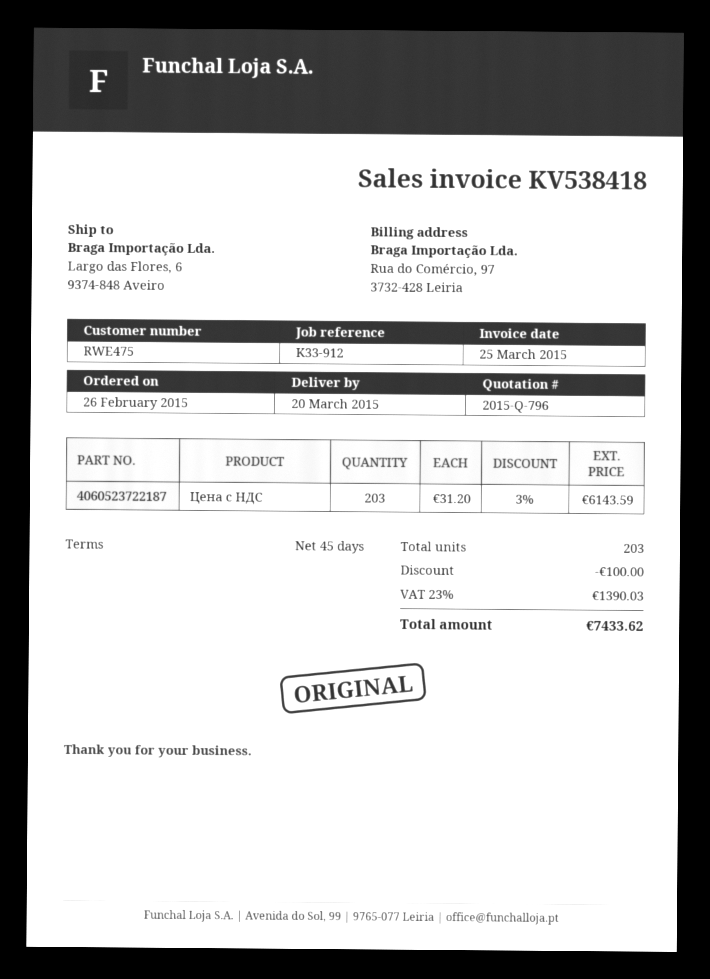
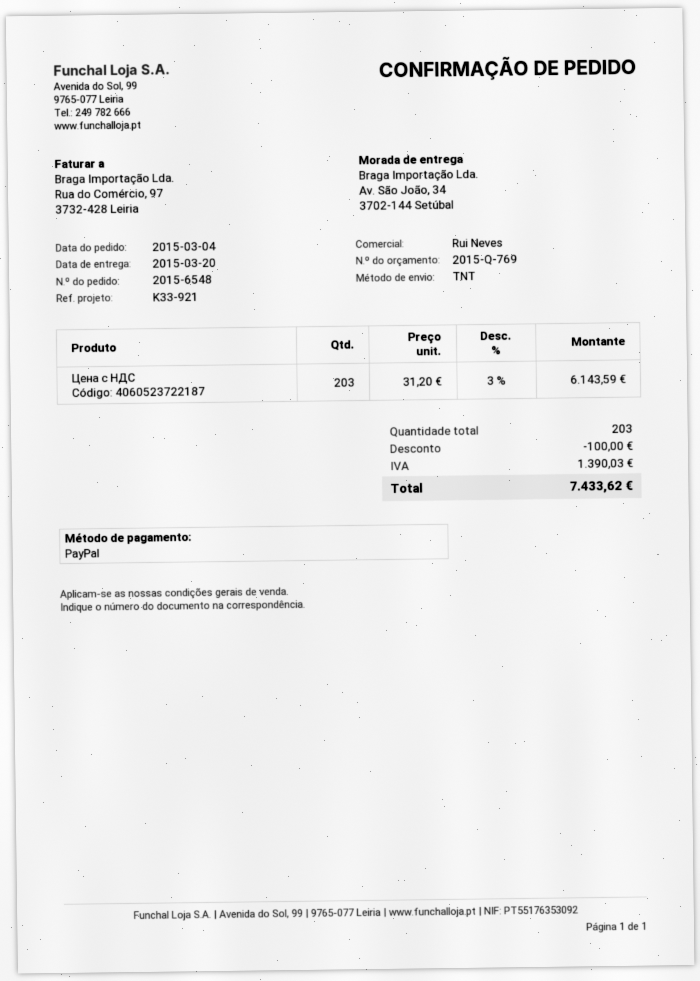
quote number: 2015-Q-796 -> 2015-Q-769
order date: 2015-02-26 -> 2015-03-04
reference: K33-912 -> K33-921
ship to: Largo das Flores, 6, 9374-848 Aveiro -> Av. São João, 34, 3702-144 Setúbal

